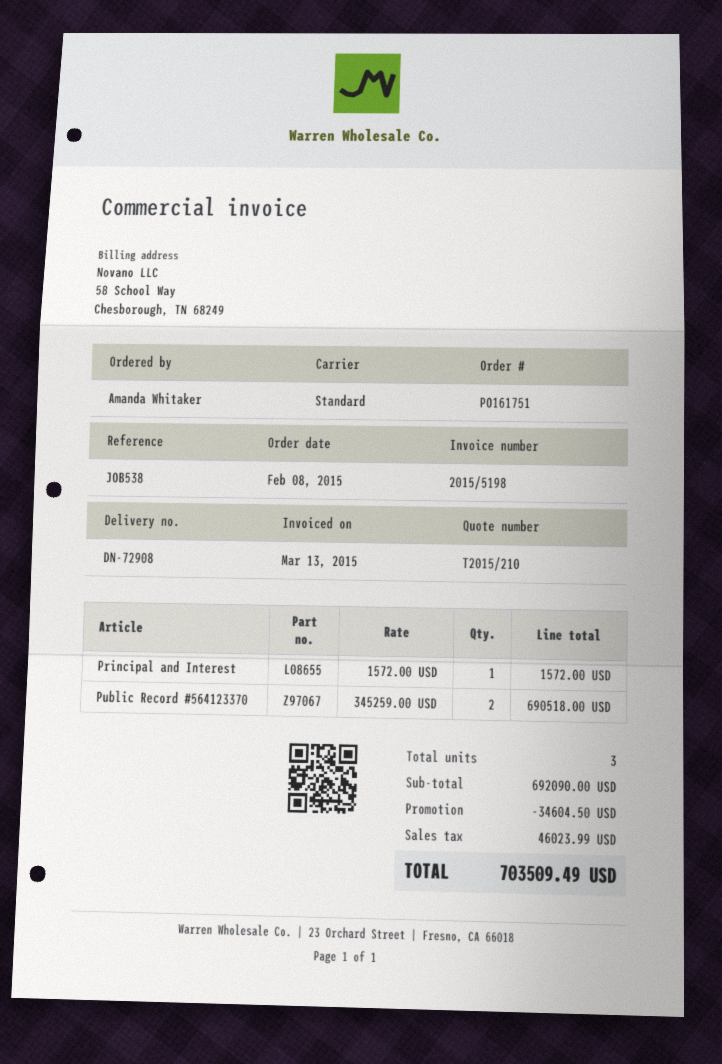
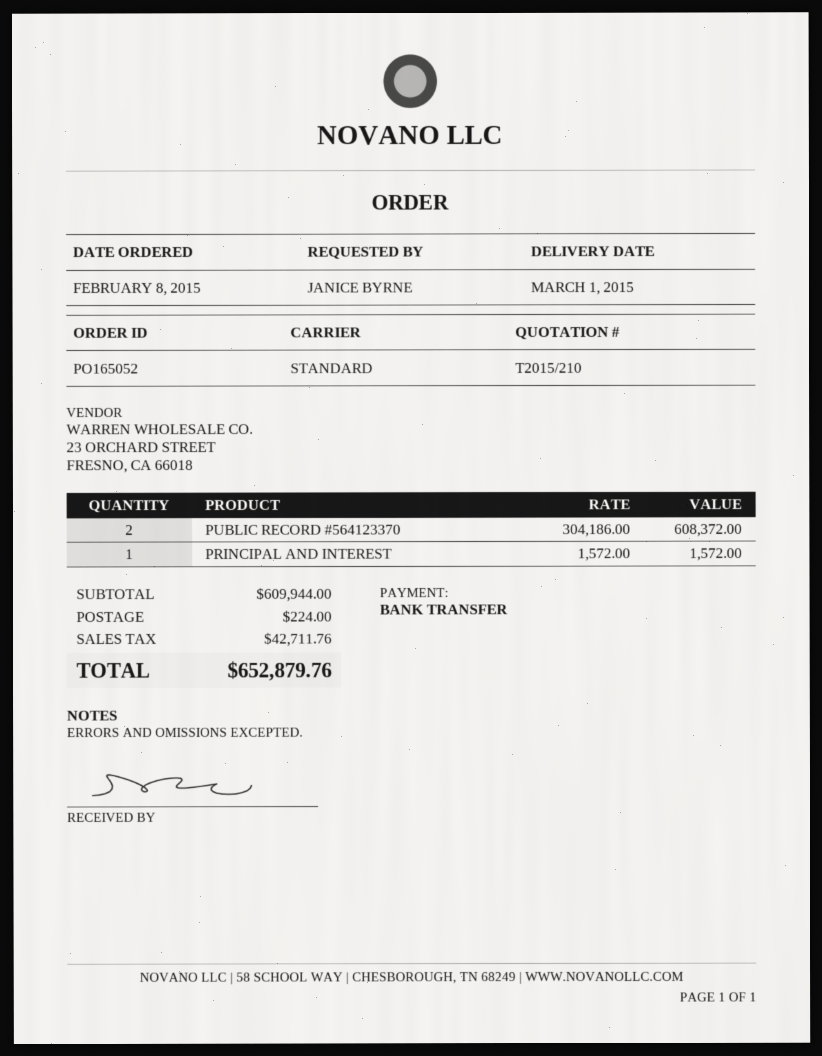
order number: PO161751 -> PO165052
ordered by: Amanda Whitaker -> JANICE BYRNE
Public Record #564123370: 2 x 345259.00 = 690518.00 -> 2 x 304186.00 = 608372.00
subtotal: 692090.00 -> 609944.00
discount: 34604.50 -> none
shipping: none -> 224.00
tax: 46023.99 -> 42711.76
total: 703509.49 -> 652879.76

